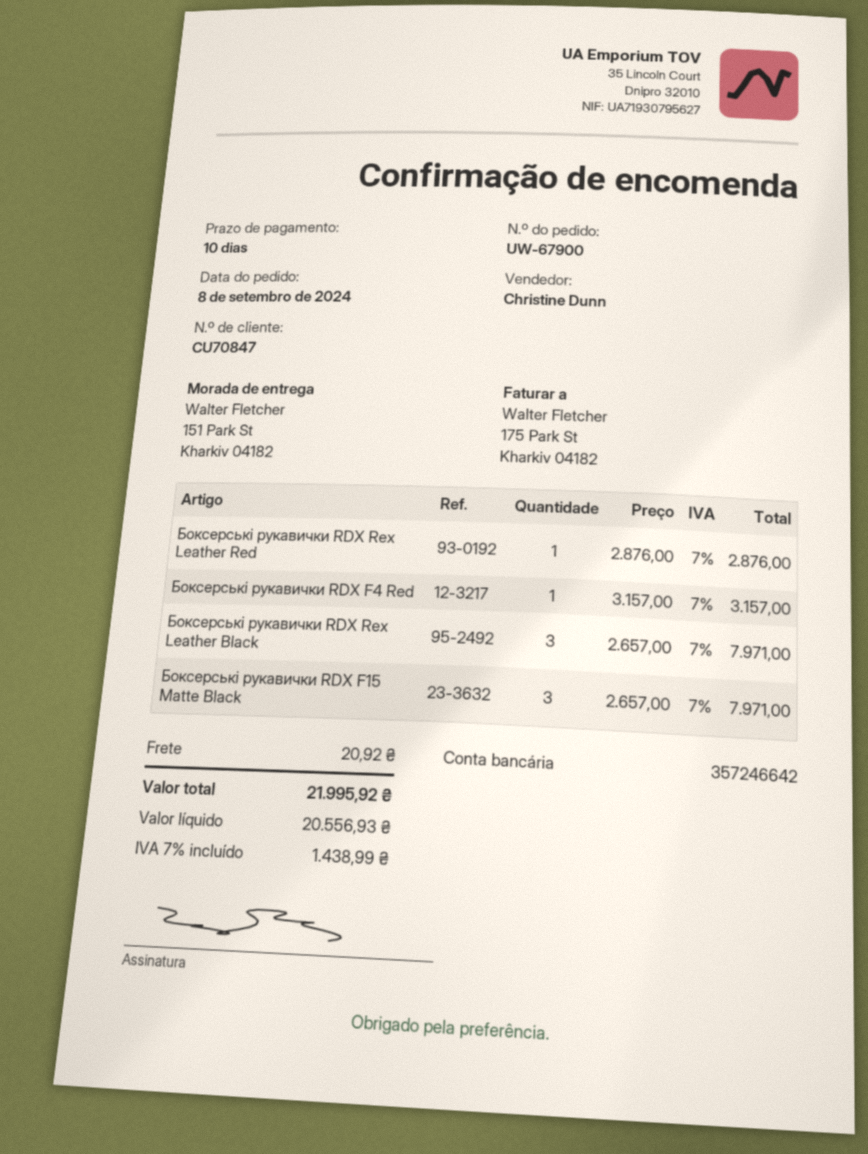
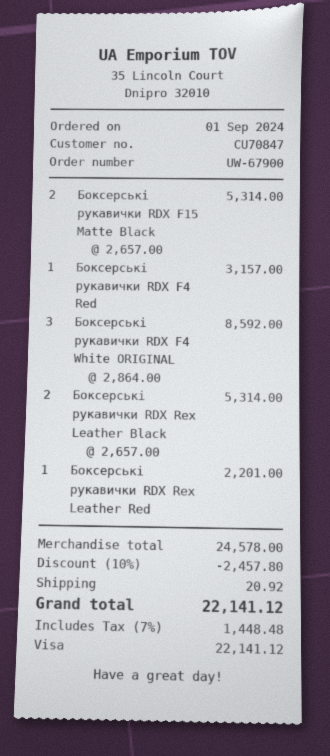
order date: 2024-09-08 -> 2024-09-01
Боксерські рукавички RDX Rex Leather Red: 1 x 2876.00 = 2876.00 -> 1 x 2201.00 = 2201.00
Боксерські рукавички RDX Rex Leather Black: 3 x 2657.00 = 7971.00 -> 2 x 2657.00 = 5314.00
Боксерські рукавички RDX F15 Matte Black: 3 x 2657.00 = 7971.00 -> 2 x 2657.00 = 5314.00
Боксерські рукавички RDX F4 White ORIGINAL: none -> 3 x 2864.00 = 8592.00
discount: none -> 10% = 2457.80
tax: 7% = 1438.99 -> 7% = 1448.48
total: 21995.92 -> 22141.12

